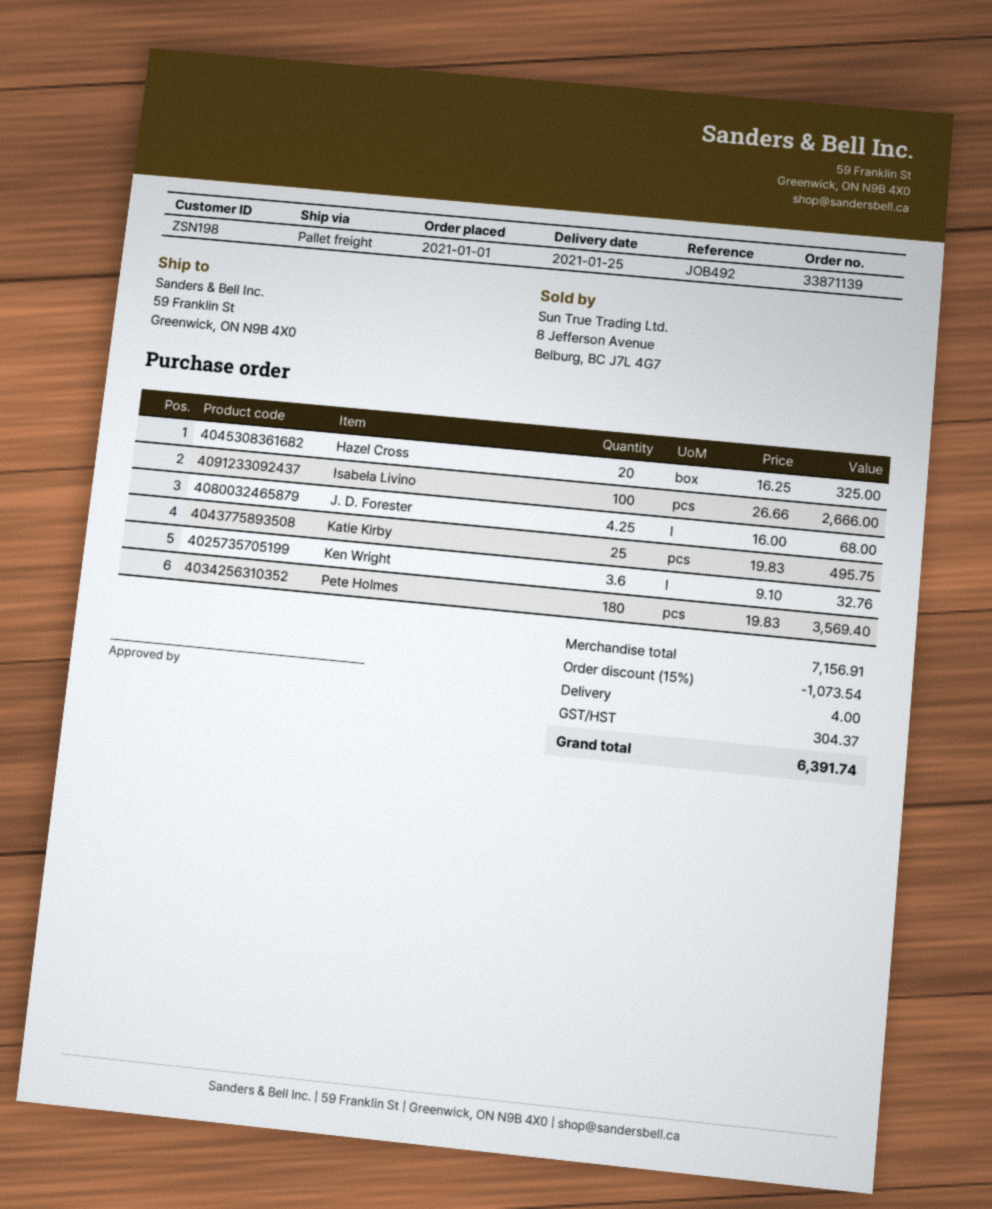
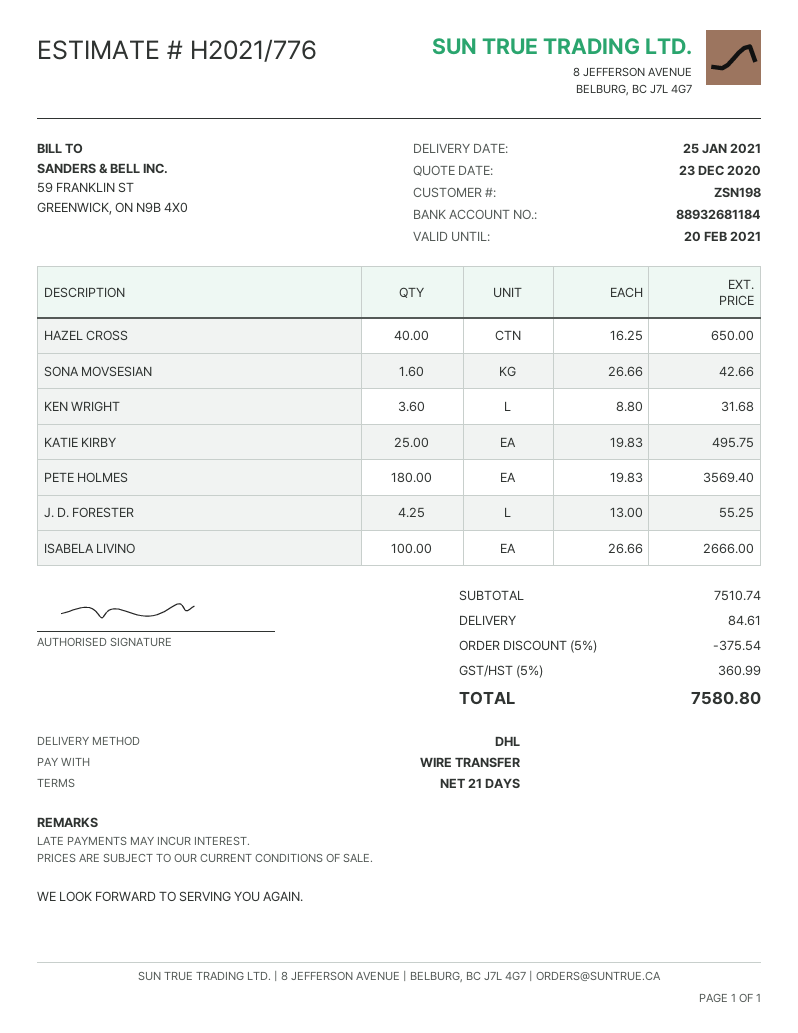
shipping method: pallet freight -> DHL
Hazel Cross: 20 x 16.25 = 325.00 -> 40 x 16.25 = 650.00
J. D. Forester: 4.25 x 16.00 = 68.00 -> 4.25 x 13.00 = 55.25
Ken Wright: 3.6 x 9.10 = 32.76 -> 3.6 x 8.80 = 31.68
SONA MOVSESIAN: none -> 1.6 x 26.66 = 42.66
subtotal: 7156.91 -> 7510.74
discount: 15% = 1073.54 -> 5% = 375.54
shipping: 4.00 -> 84.61
tax: 304.37 -> 360.99
total: 6391.74 -> 7580.80

